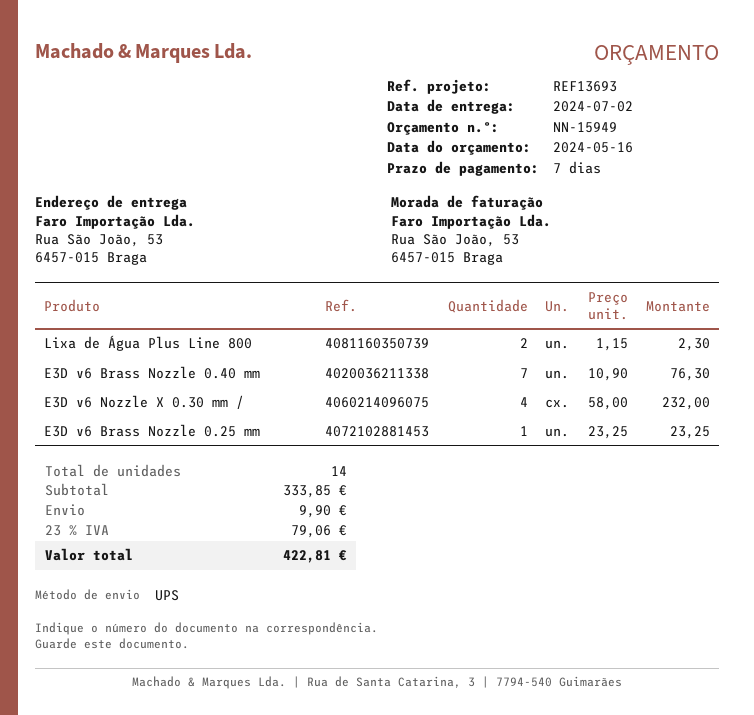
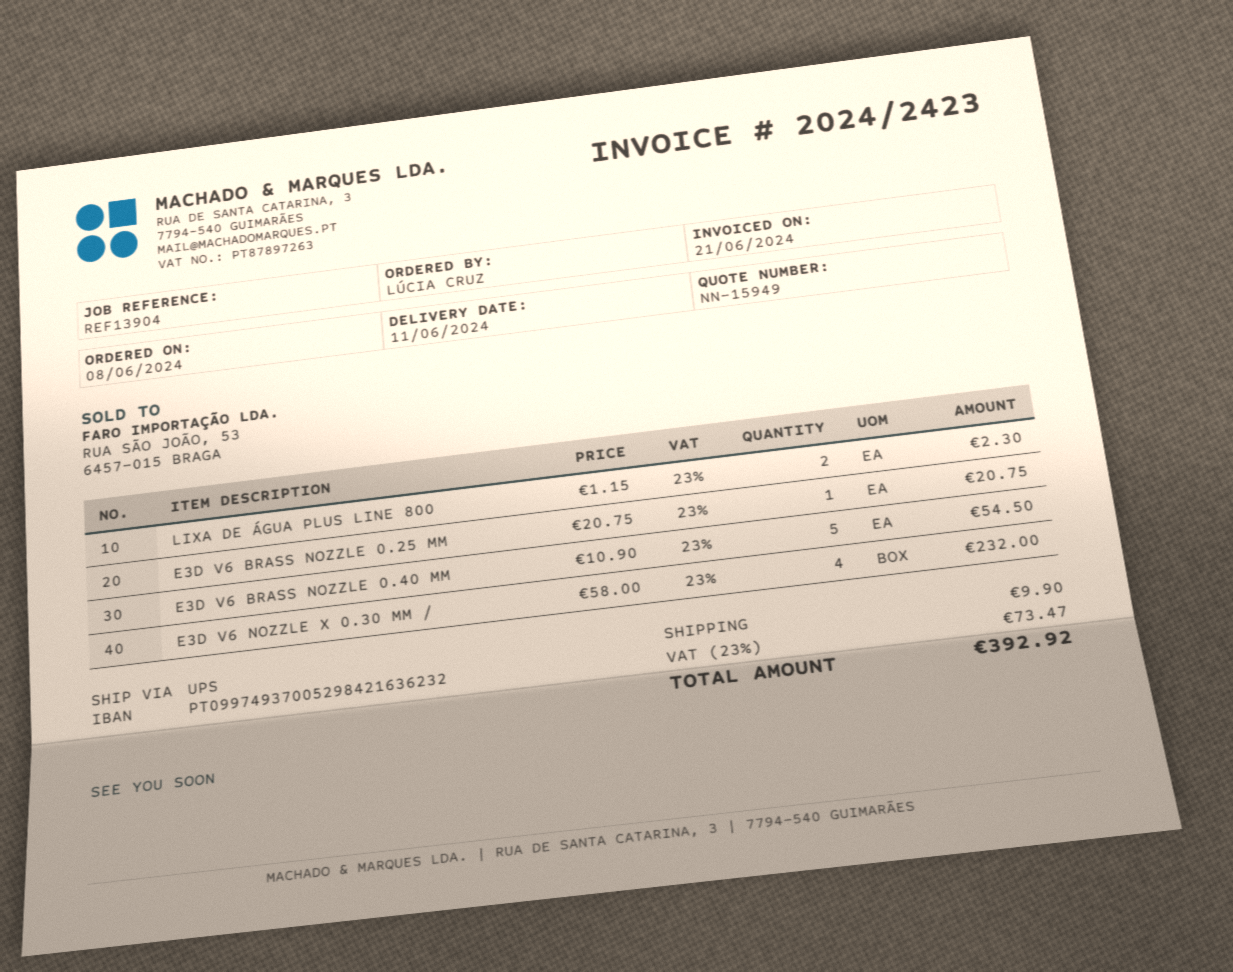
delivery date: 2024-07-02 -> 2024-06-11
reference: REF13693 -> REF13904
E3D v6 Brass Nozzle 0.40 mm: 7 x 10.90 = 76.30 -> 5 x 10.90 = 54.50
E3D v6 Brass Nozzle 0.25 mm: 1 x 23.25 = 23.25 -> 1 x 20.75 = 20.75
tax: 23% = 79.06 -> 23% = 73.47
total: 422.81 -> 392.92

